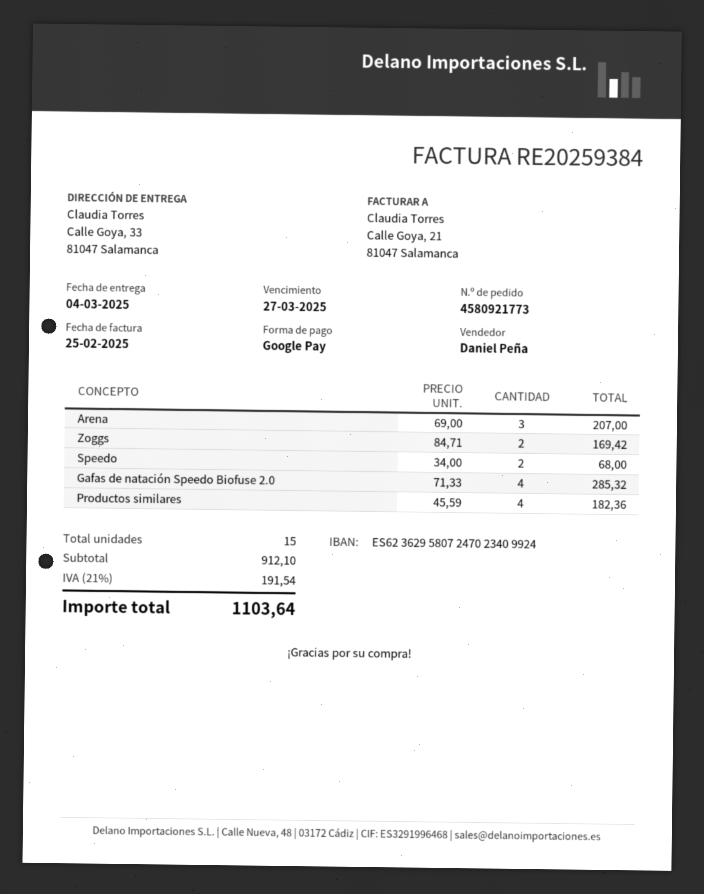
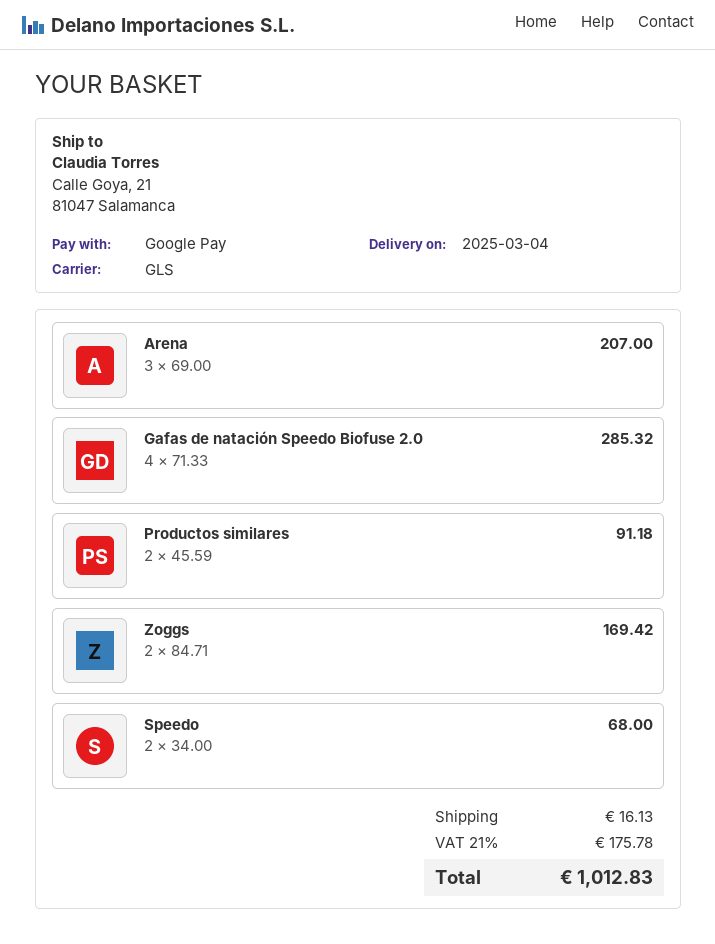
ship to: Calle Goya, 33, 81047 Salamanca -> Calle Goya, 21, 81047 Salamanca
Productos similares: 4 x 45.59 = 182.36 -> 2 x 45.59 = 91.18
shipping: none -> 16.13
tax: 21% = 191.54 -> 21% = 175.78
total: 1103.64 -> 1012.83

